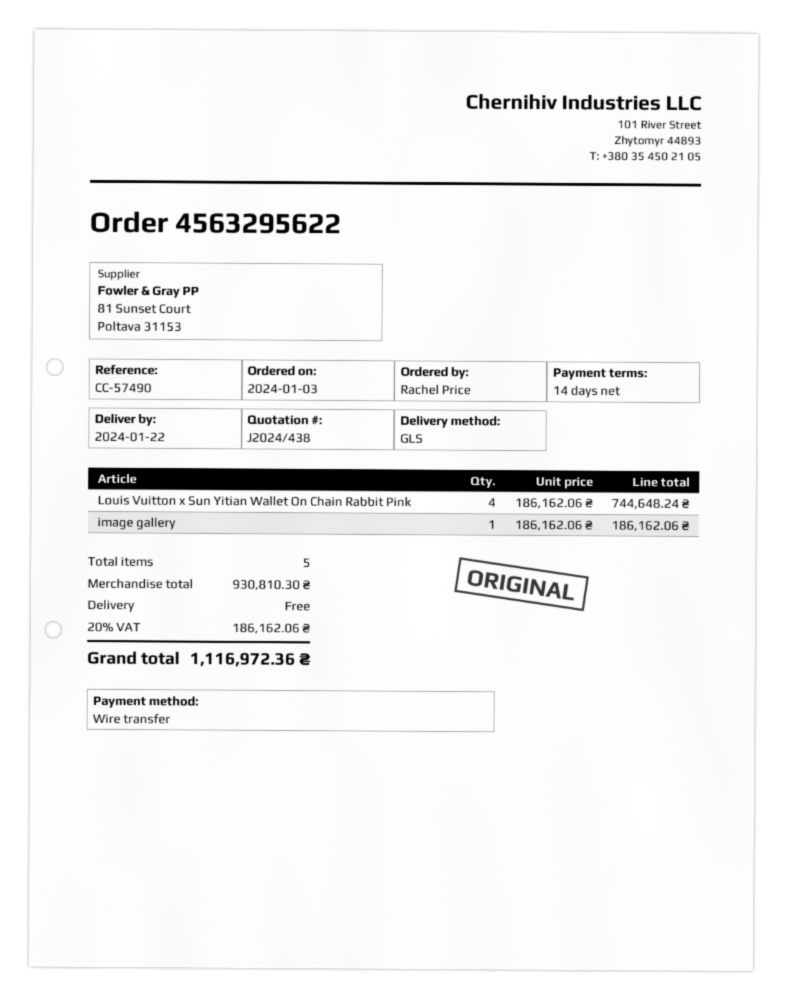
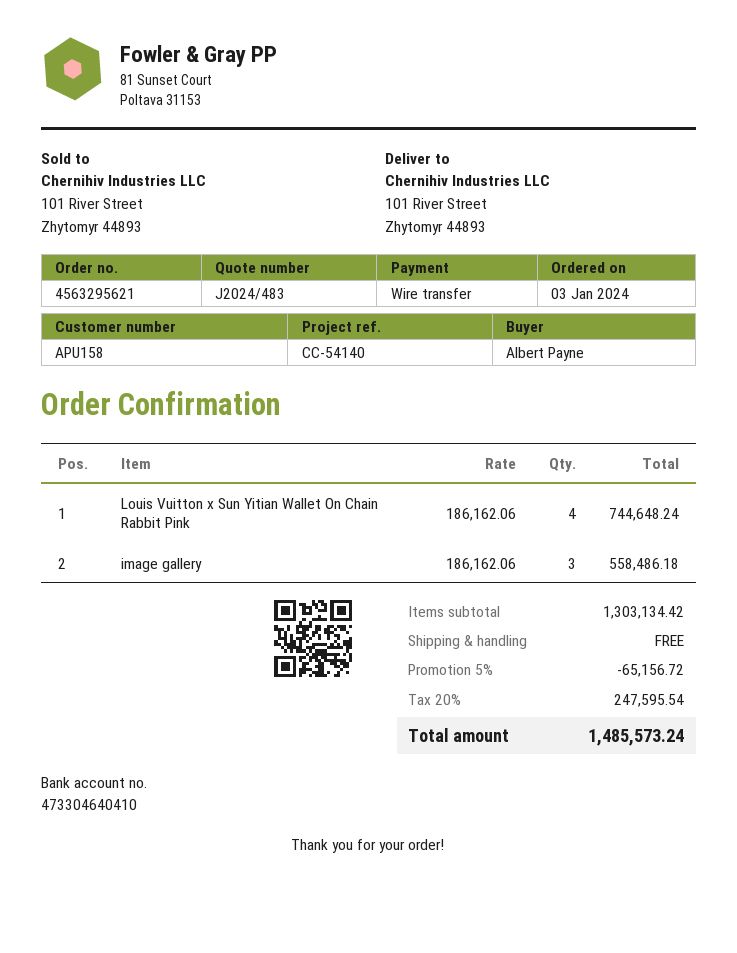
quote number: J2024/438 -> J2024/483
order number: 4563295622 -> 4563295621
reference: CC-57490 -> CC-54140
ordered by: Rachel Price -> Albert Payne
image gallery: 1 x 186162.06 = 186162.06 -> 3 x 186162.06 = 558486.18
subtotal: 930810.30 -> 1303134.42
discount: none -> 5% = 65156.72
tax: 20% = 186162.06 -> 20% = 247595.54
total: 1116972.36 -> 1485573.24

